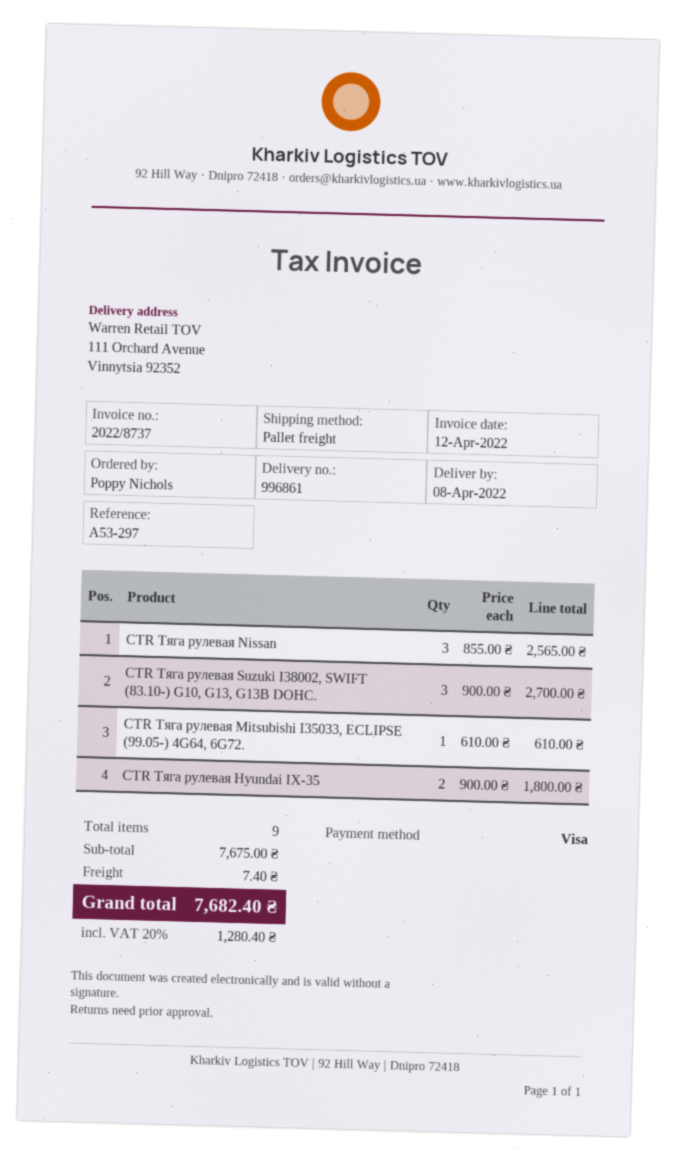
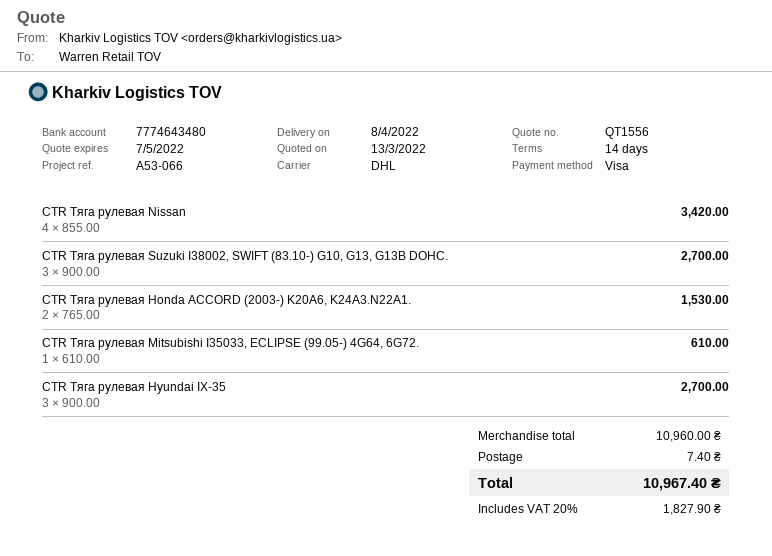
reference: A53-297 -> A53-066
shipping method: pallet freight -> DHL
CTR Тяга рулевая Nissan: 3 x 855.00 = 2565.00 -> 4 x 855.00 = 3420.00
CTR Тяга рулевая Hyundai IX-35: 2 x 900.00 = 1800.00 -> 3 x 900.00 = 2700.00
CTR Тяга рулевая Honda ACCORD (2003-) K20A6, K24A3.N22A1.: none -> 2 x 765.00 = 1530.00
subtotal: 7675.00 -> 10960.00
tax: 20% = 1280.40 -> 20% = 1827.90
total: 7682.40 -> 10967.40

